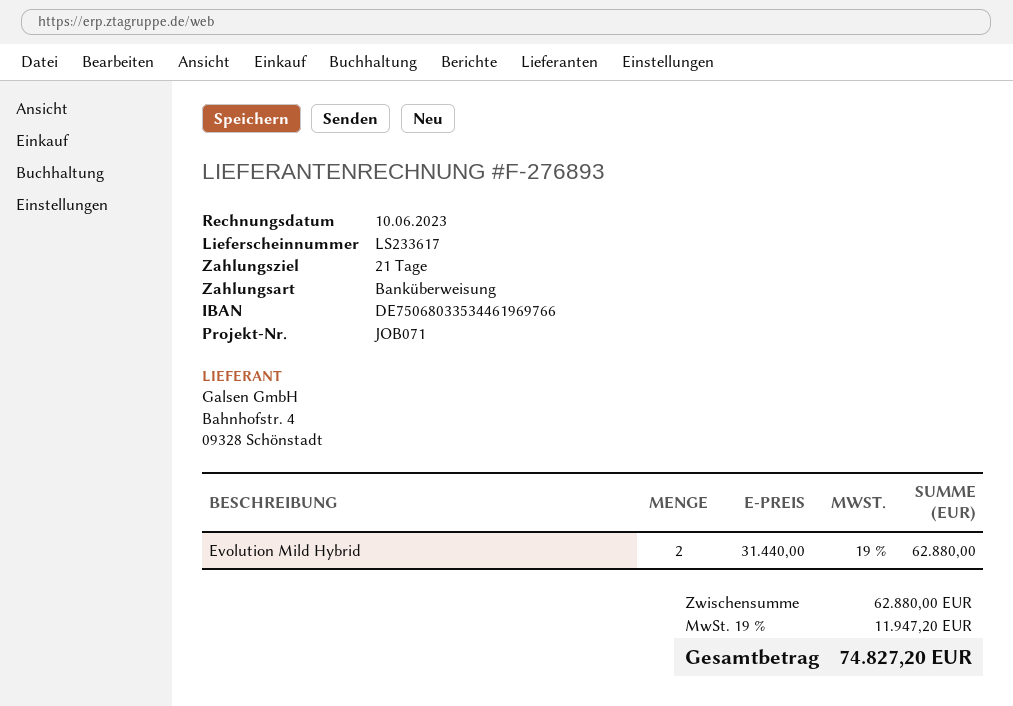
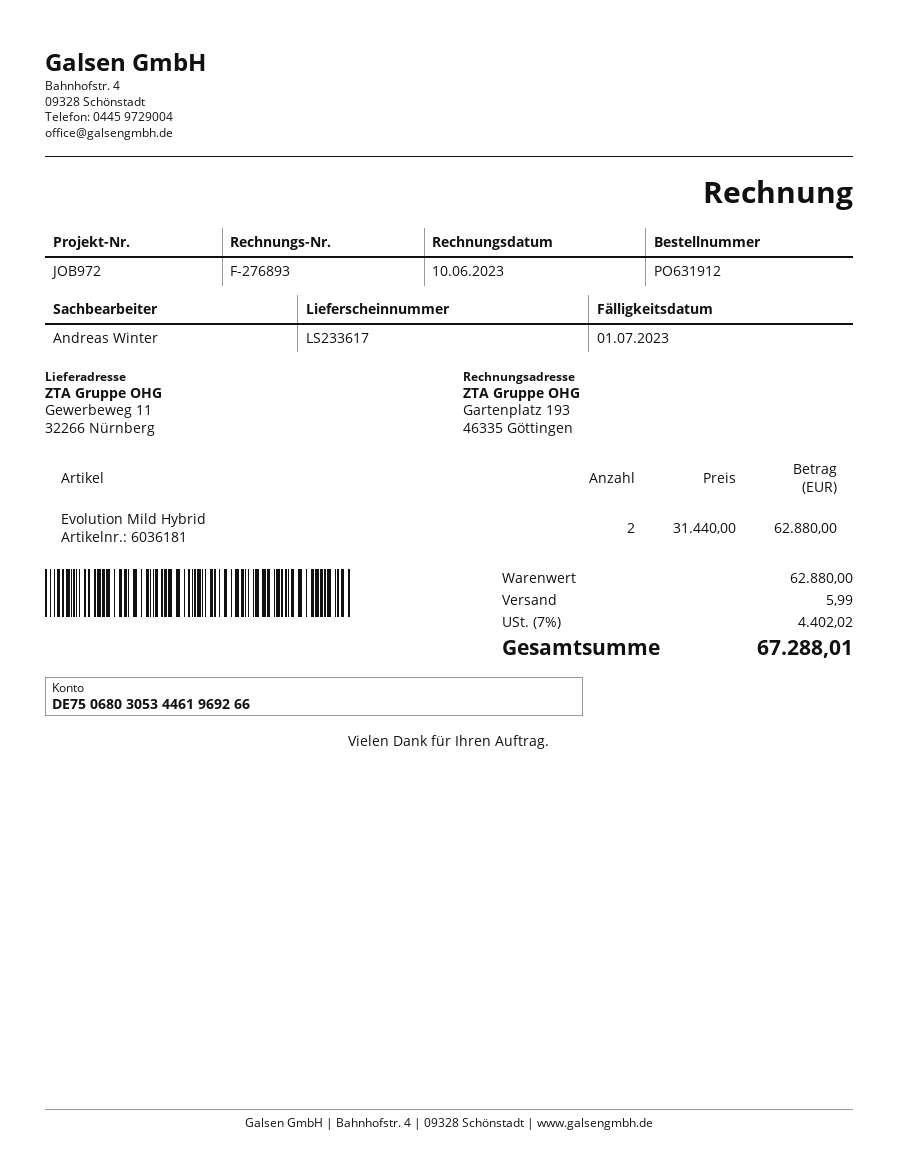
reference: JOB071 -> JOB972
bank account: DE75068033534461969766 -> DE75068030534461969266
shipping: none -> 5.99
tax: 19% = 11947.20 -> 7% = 4402.02
total: 74827.20 -> 67288.01

